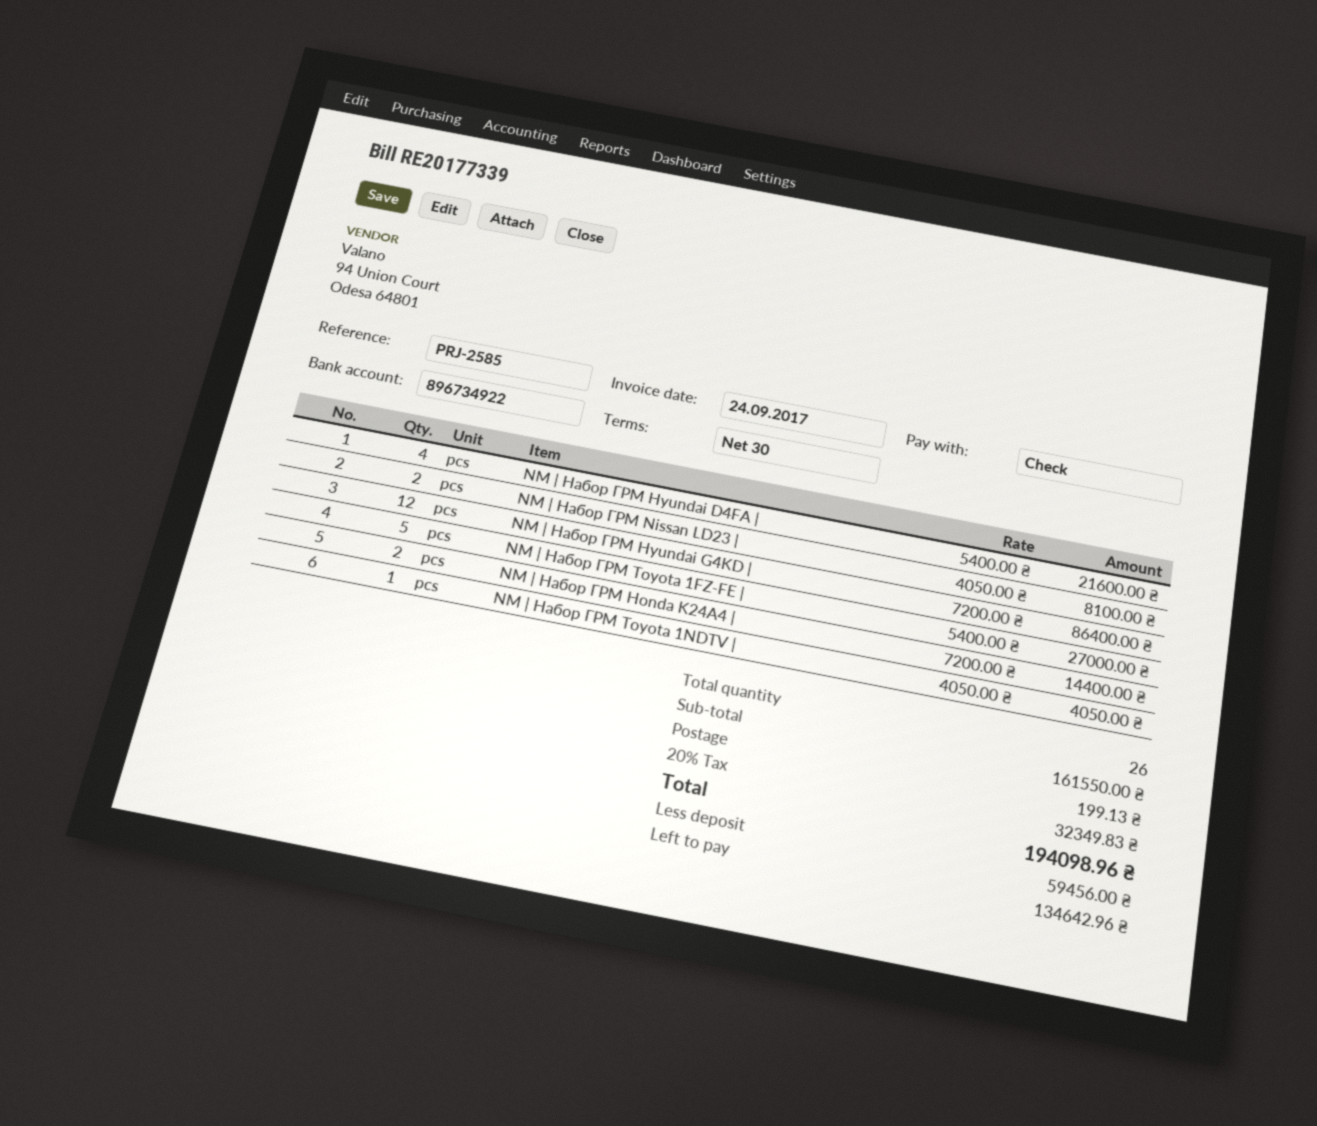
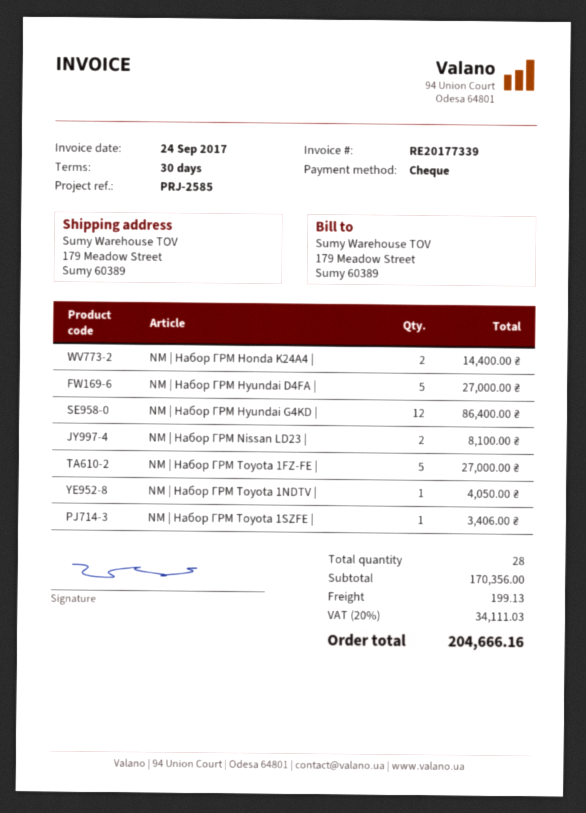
NM | Набор ГРМ Hyundai D4FA |: 4 for 21600.00 -> 5 for 27000.00
NM | Набор ГРМ Toyota 1SZFE |: none -> 1 for 3406.00
total quantity: 26 -> 28
subtotal: 161550.00 -> 170356.00
tax: 20% = 32349.83 -> 20% = 34111.03
total: 194098.96 -> 204666.16

